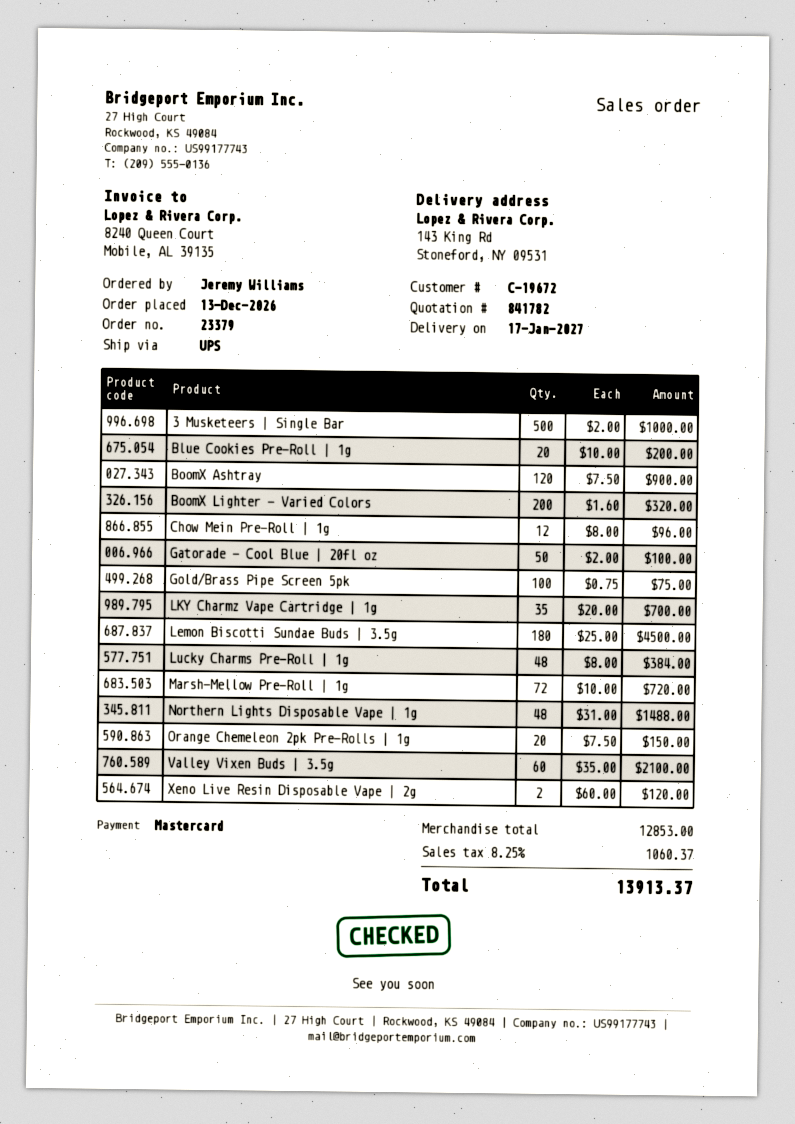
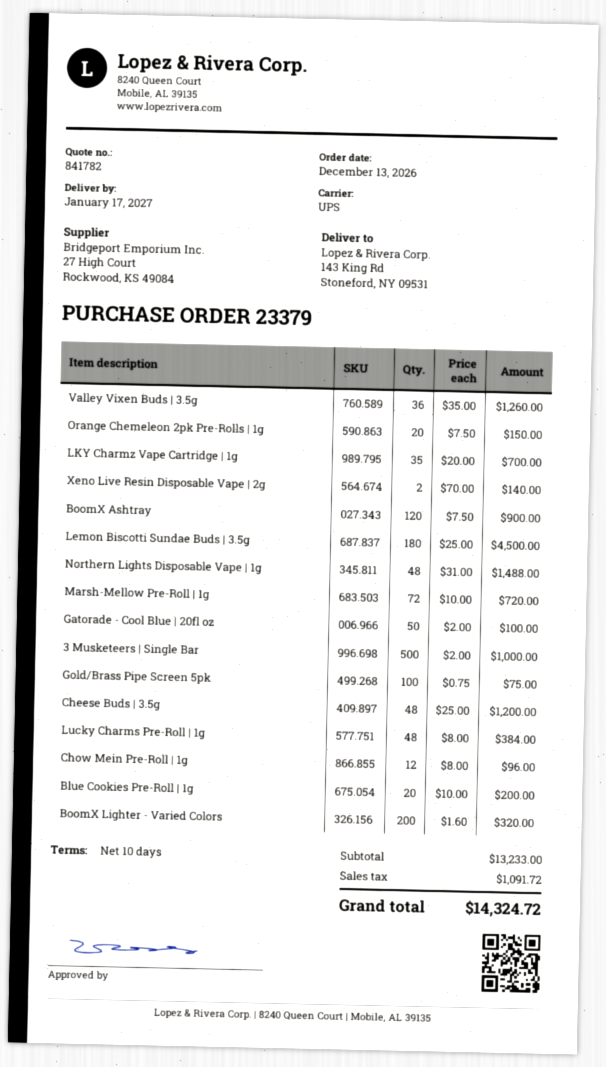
Valley Vixen Buds | 3.5g: 60 x 35.00 = 2100.00 -> 36 x 35.00 = 1260.00
Xeno Live Resin Disposable Vape | 2g: 2 x 60.00 = 120.00 -> 2 x 70.00 = 140.00
Cheese Buds | 3.5g: none -> 48 x 25.00 = 1200.00
subtotal: 12853.00 -> 13233.00
tax: 1060.37 -> 1091.72
total: 13913.37 -> 14324.72

